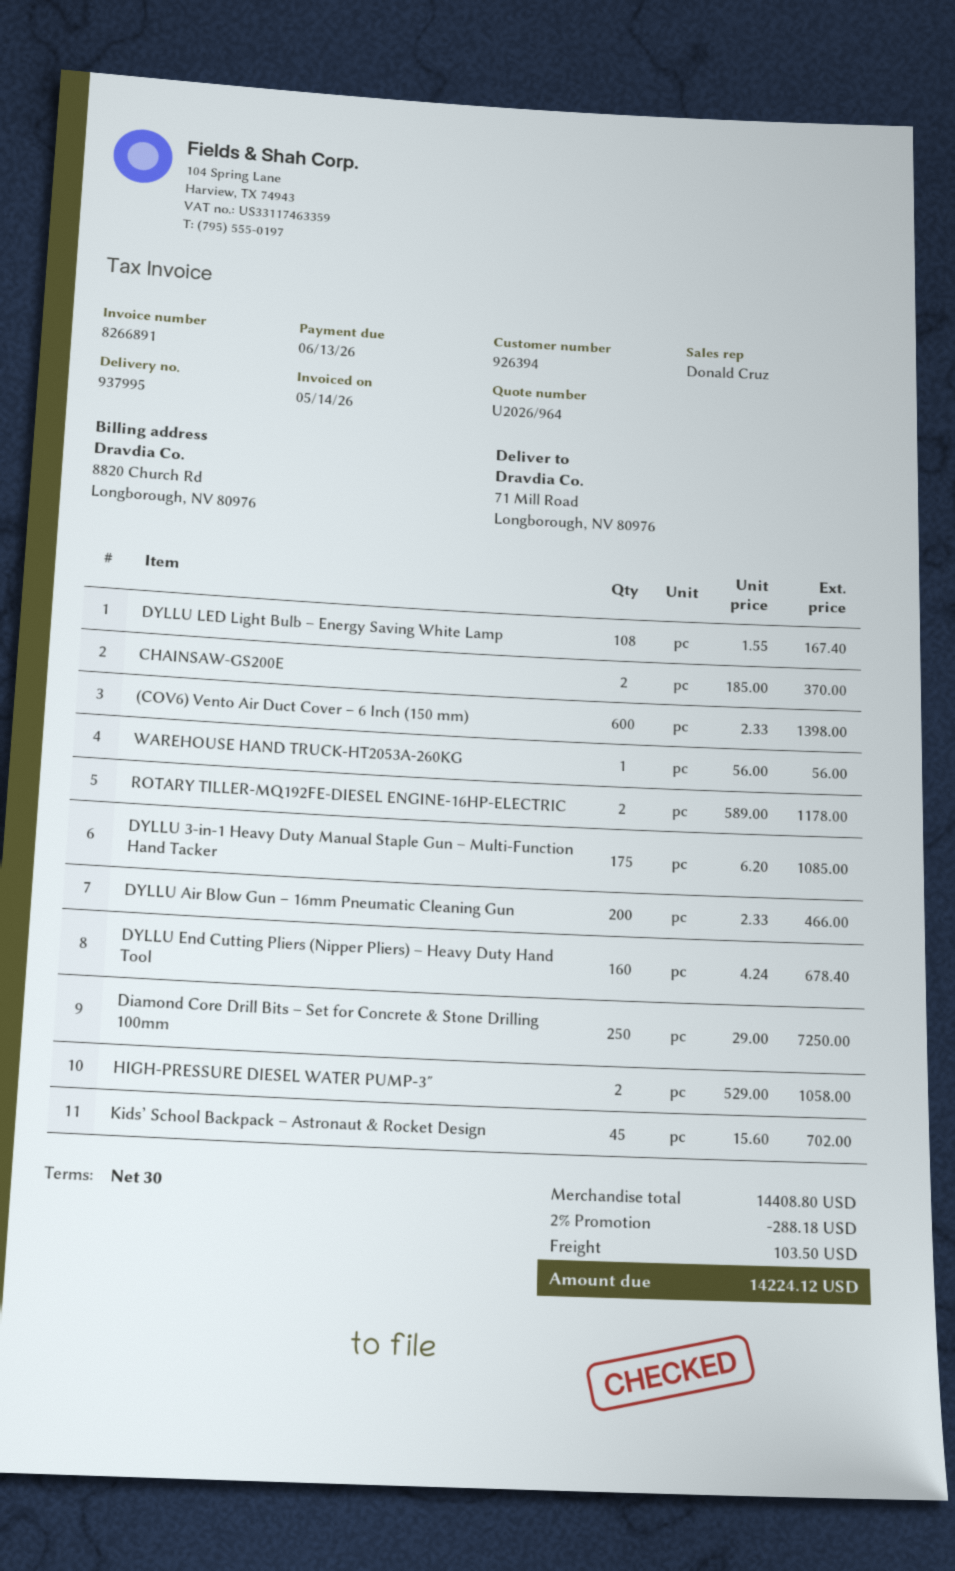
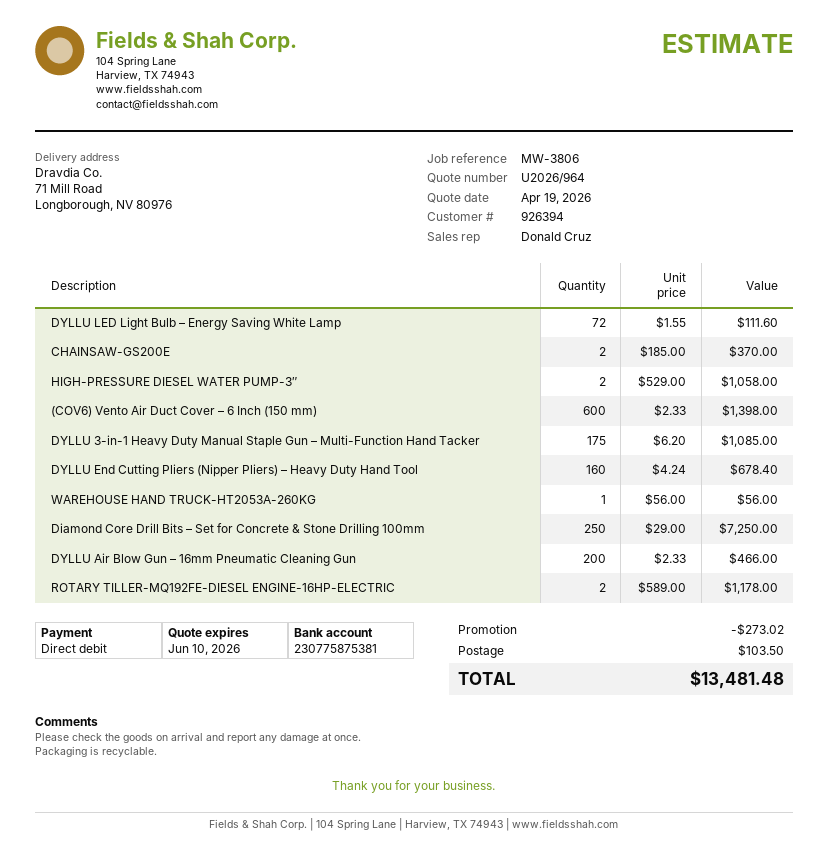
DYLLU LED Light Bulb – Energy Saving White Lamp: 108 x 1.55 = 167.40 -> 72 x 1.55 = 111.60
Kids’ School Backpack – Astronaut & Rocket Design: 45 x 15.60 = 702.00 -> none
discount: 288.18 -> 273.02
total: 14224.12 -> 13481.48

